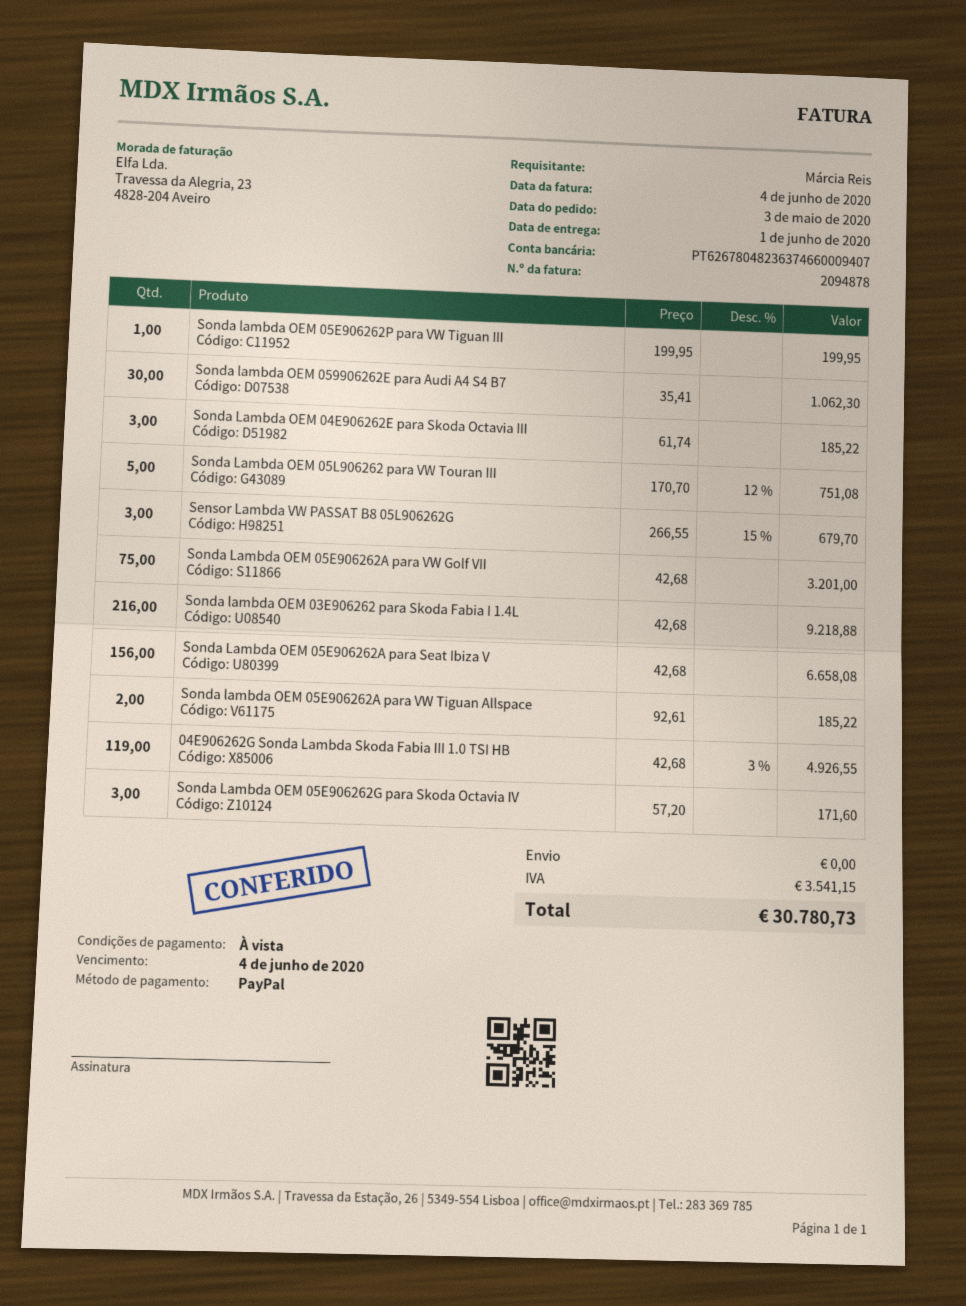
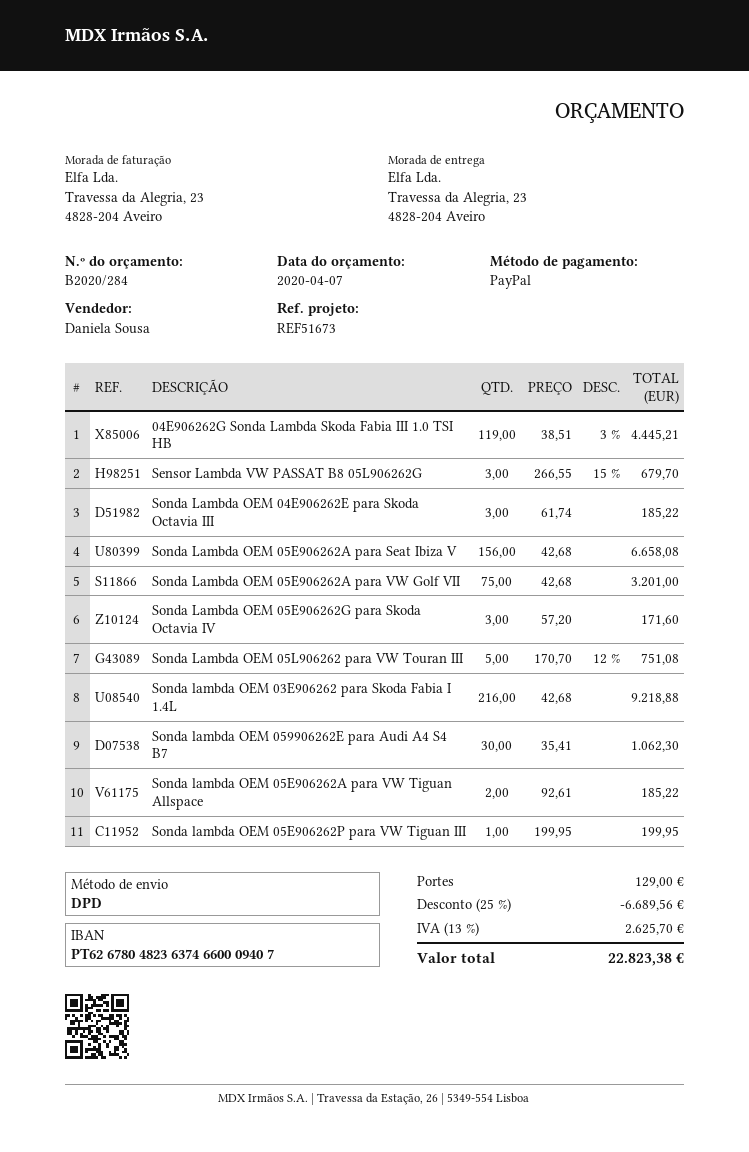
04E906262G Sonda Lambda Skoda Fabia III 1.0 TSI HB: 119 x 42.68 - 3% = 4926.55 -> 119 x 38.51 - 3% = 4445.21
discount: none -> 25% = 6689.56
shipping: 0.00 -> 129.00
tax: 3541.15 -> 2625.70
total: 30780.73 -> 22823.38

